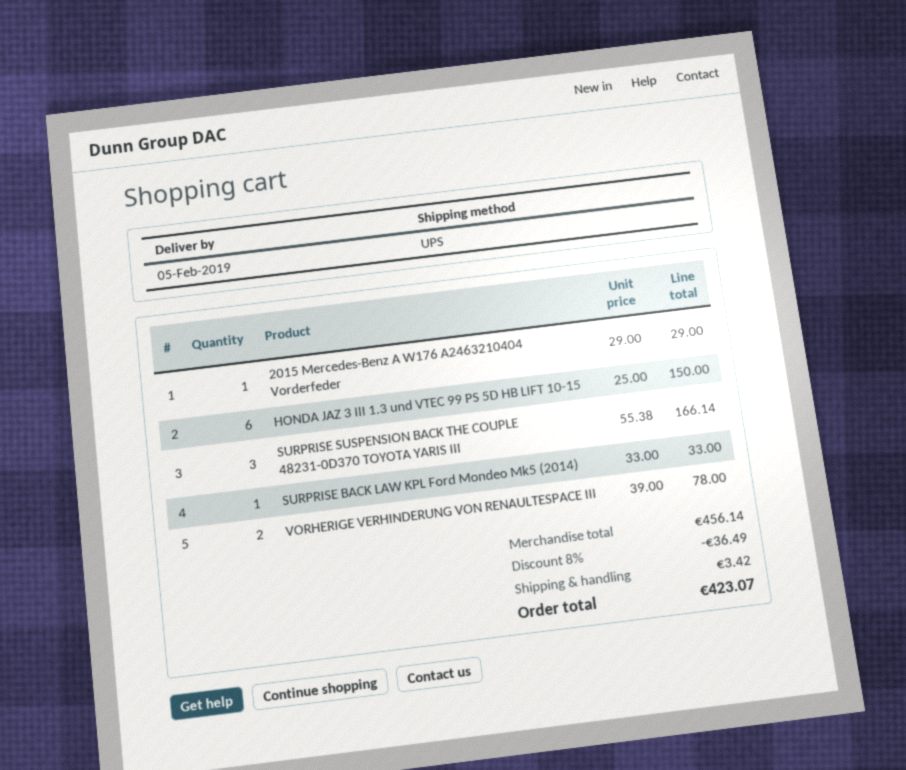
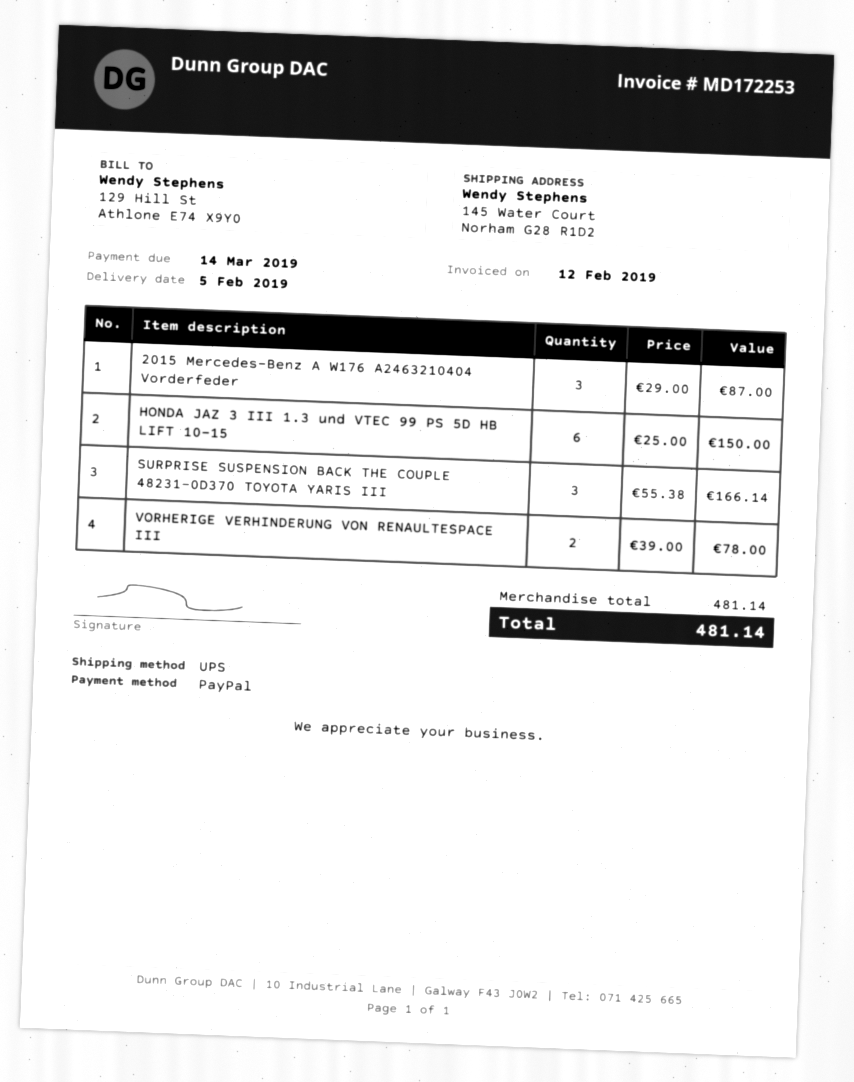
2015 Mercedes-Benz A W176 A2463210404 Vorderfeder: 1 x 29.00 = 29.00 -> 3 x 29.00 = 87.00
SURPRISE BACK LAW KPL Ford Mondeo Mk5 (2014): 1 x 33.00 = 33.00 -> none
subtotal: 456.14 -> 481.14
discount: 8% = 36.49 -> none
shipping: 3.42 -> none
total: 423.07 -> 481.14

